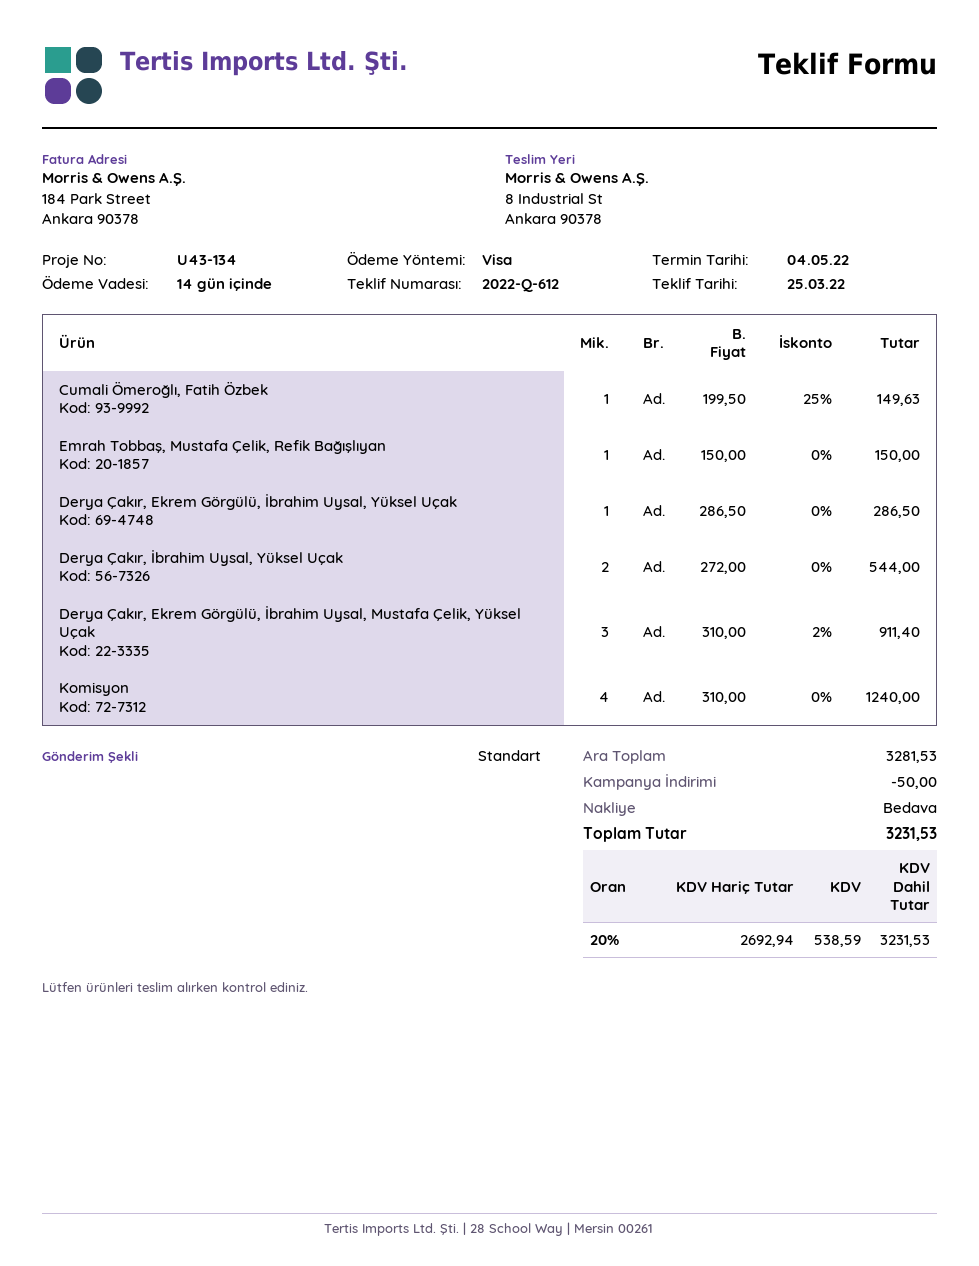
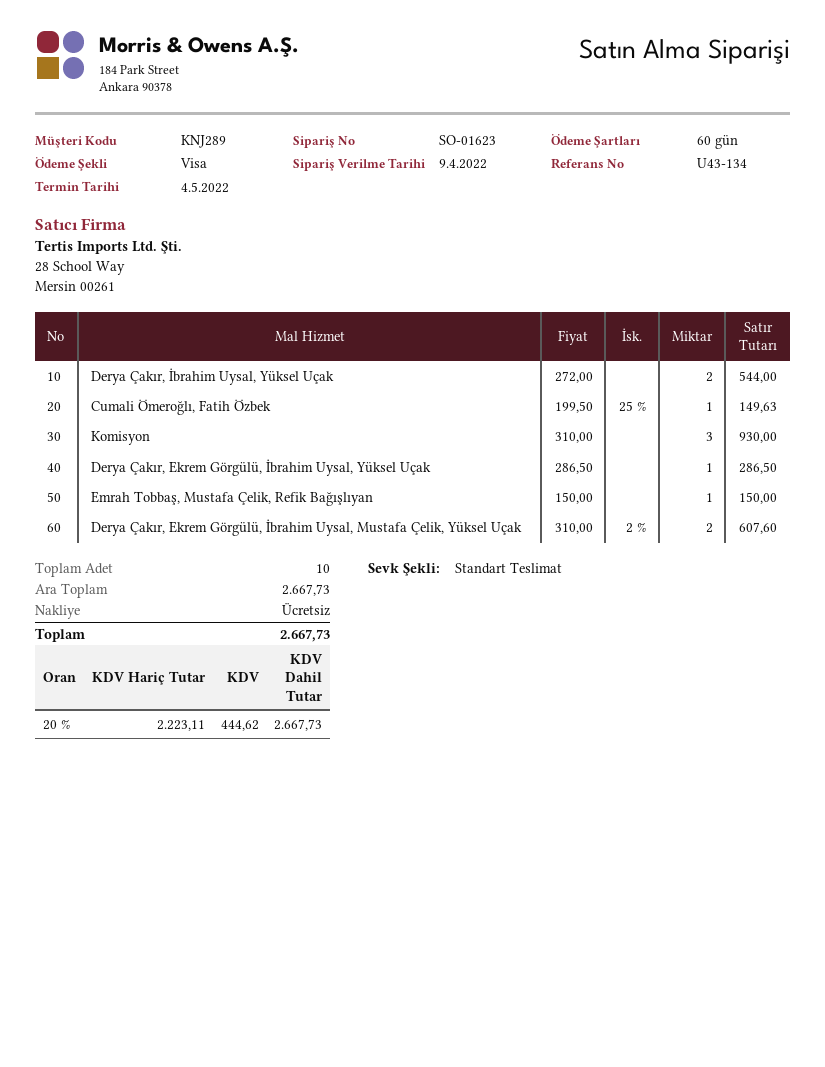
payment terms: 14 days -> 60 days
Derya Çakır, Ekrem Görgülü, İbrahim Uysal, Mustafa Çelik, Yüksel Uçak: 3 x 310.00 - 2% = 911.40 -> 2 x 310.00 - 2% = 607.60
Komisyon: 4 x 310.00 = 1240.00 -> 3 x 310.00 = 930.00
subtotal: 3281.53 -> 2667.73
discount: 50.00 -> none
net: 2692.94 -> 2223.11
tax: 20% = 538.59 -> 20% = 444.62
total: 3231.53 -> 2667.73

